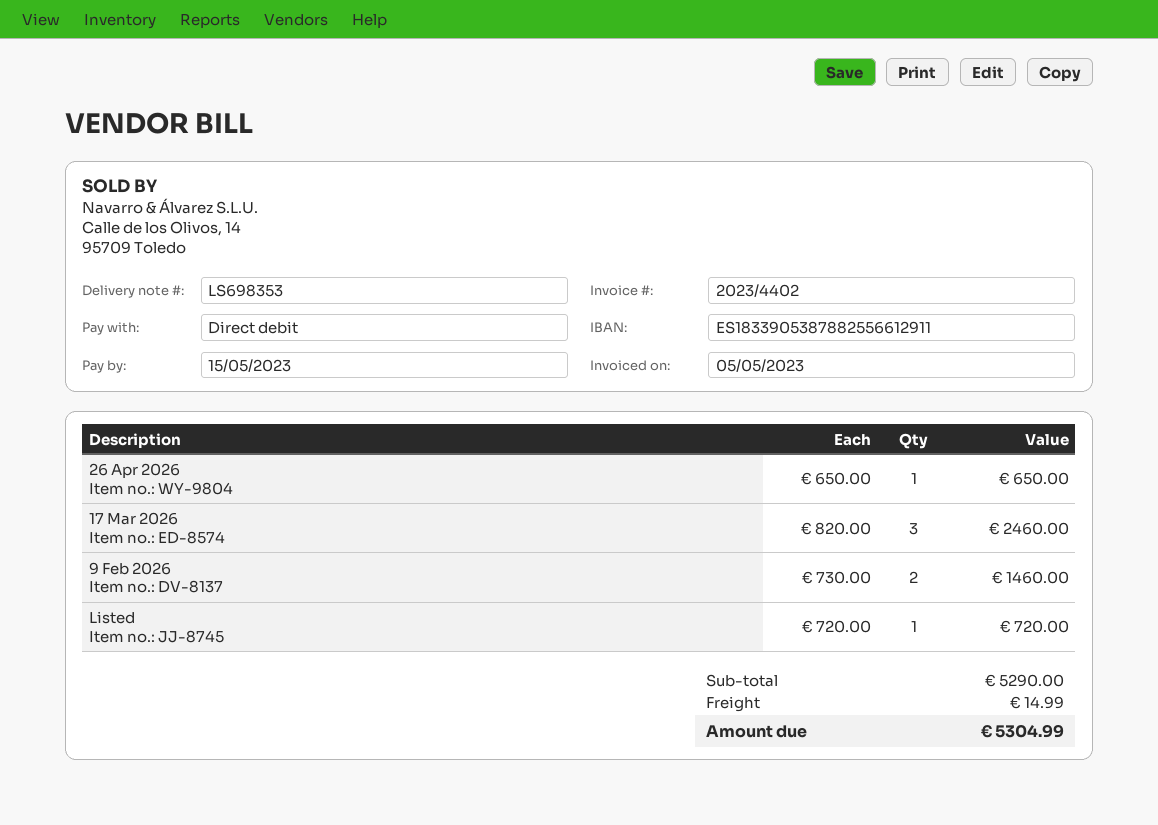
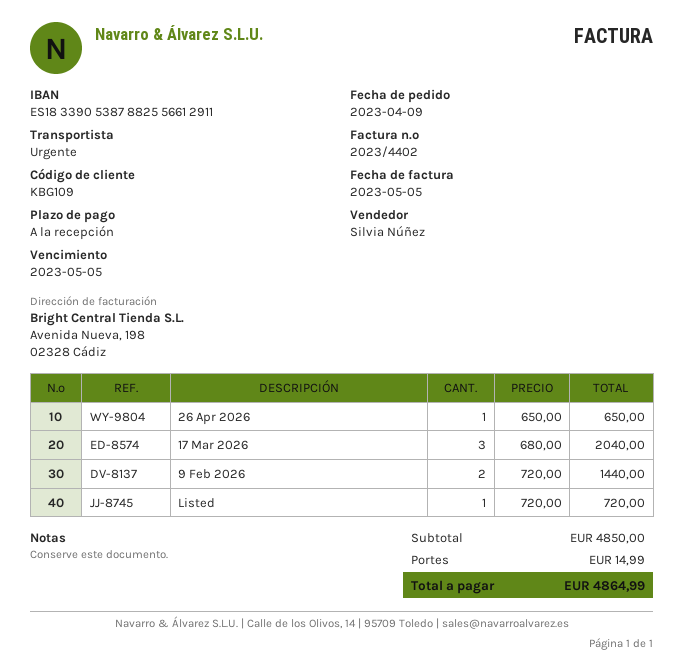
due date: 2023-05-15 -> 2023-05-05
17 Mar 2026: 3 x 820.00 = 2460.00 -> 3 x 680.00 = 2040.00
9 Feb 2026: 2 x 730.00 = 1460.00 -> 2 x 720.00 = 1440.00
subtotal: 5290.00 -> 4850.00
total: 5304.99 -> 4864.99

